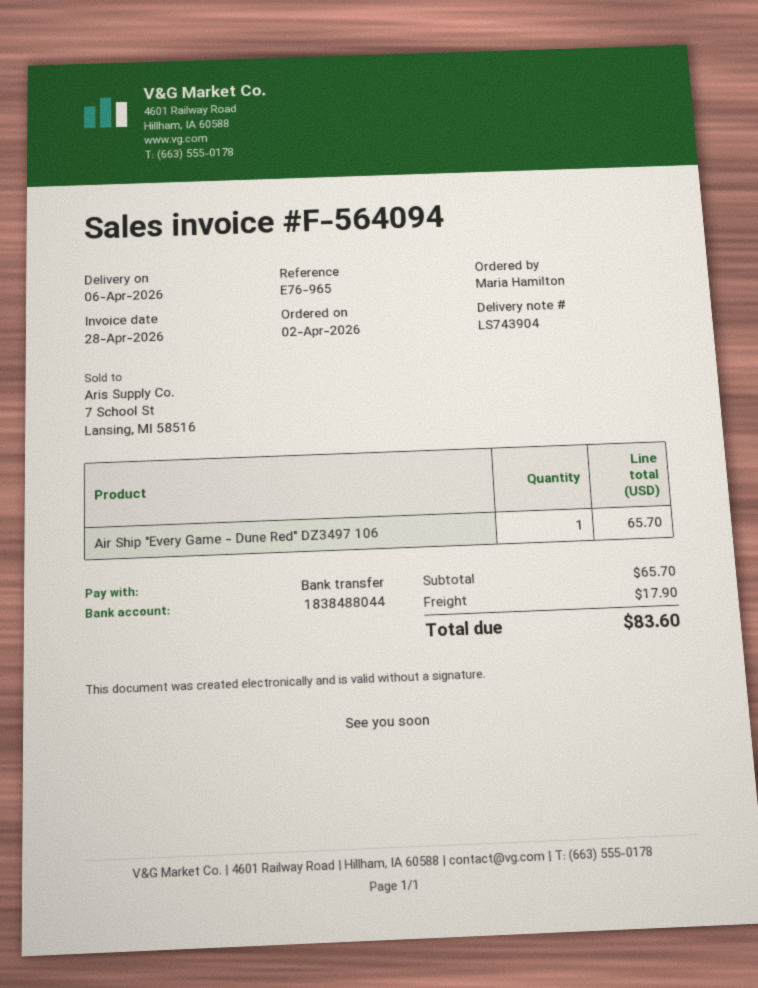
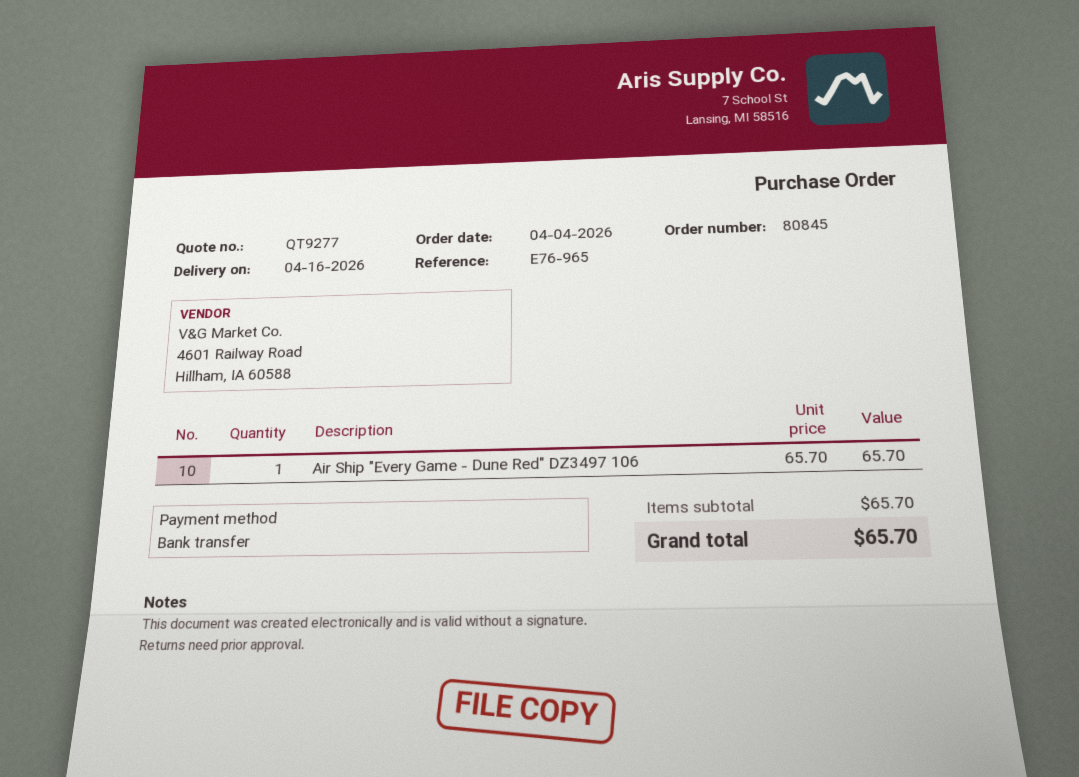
order date: 2026-04-02 -> 2026-04-04
delivery date: 2026-04-06 -> 2026-04-16
shipping: 17.90 -> none
total: 83.60 -> 65.70

